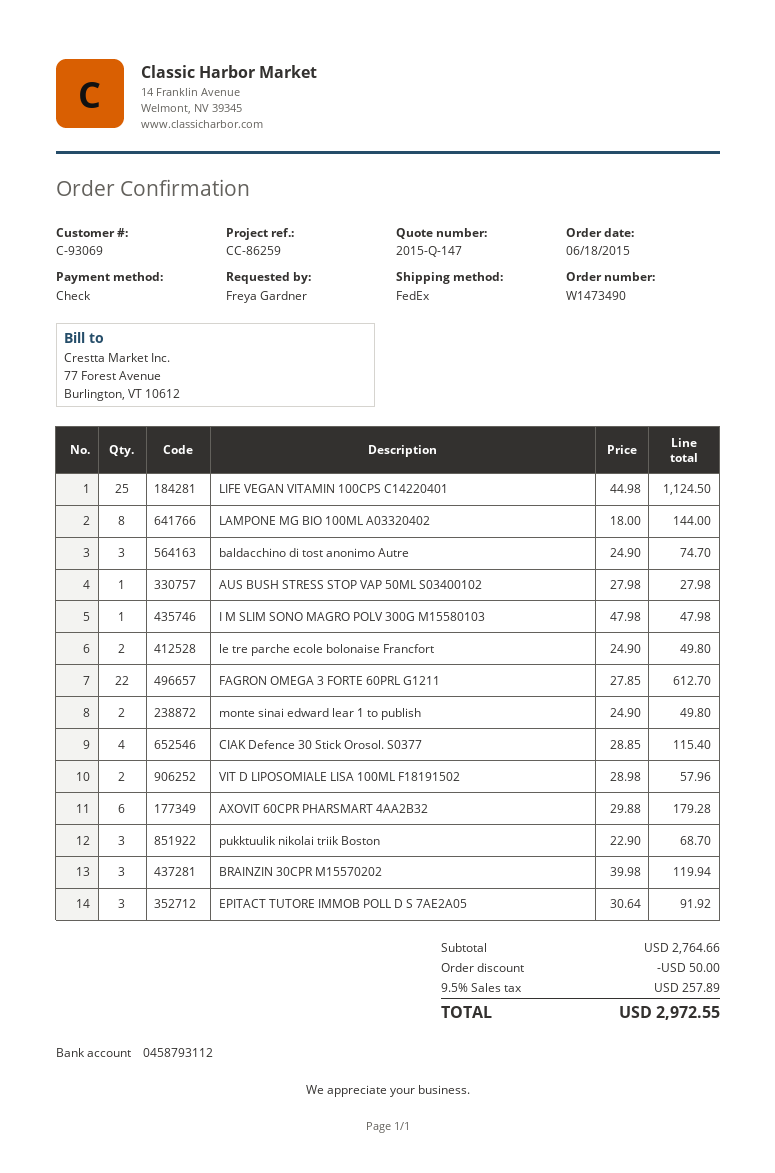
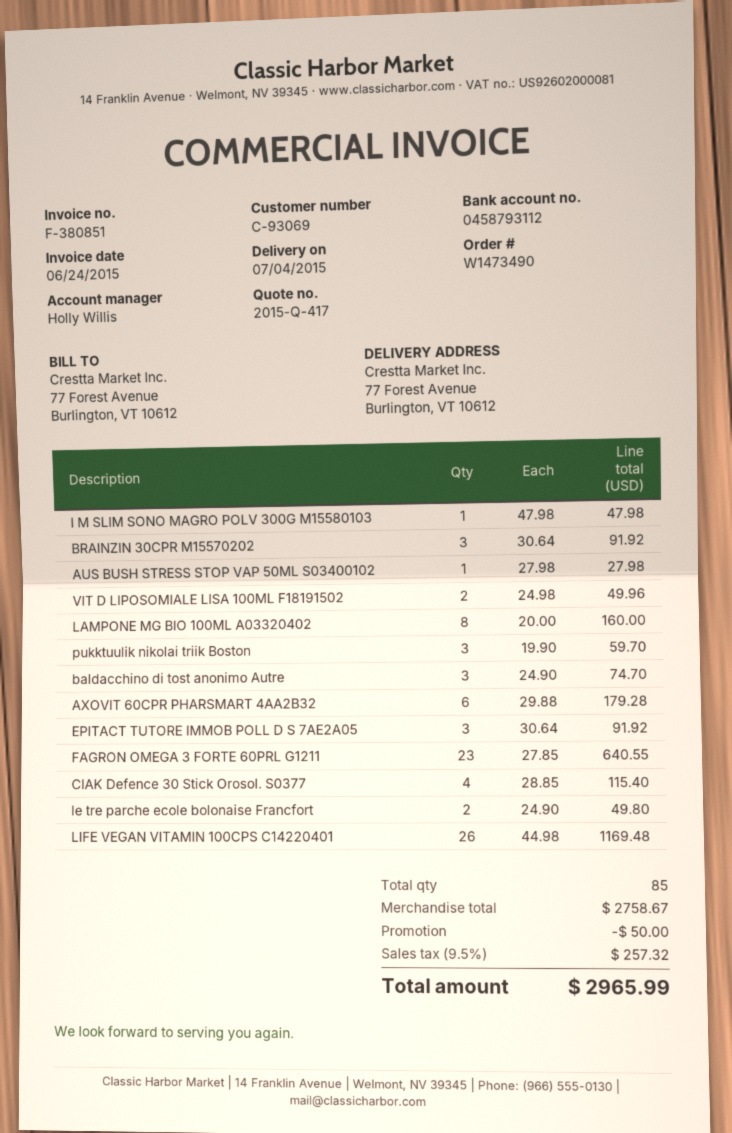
quote number: 2015-Q-147 -> 2015-Q-417
LIFE VEGAN VITAMIN 100CPS C14220401: 25 x 44.98 = 1124.50 -> 26 x 44.98 = 1169.48
LAMPONE MG BIO 100ML A03320402: 8 x 18.00 = 144.00 -> 8 x 20.00 = 160.00
FAGRON OMEGA 3 FORTE 60PRL G1211: 22 x 27.85 = 612.70 -> 23 x 27.85 = 640.55
monte sinai edward lear 1 to publish: 2 x 24.90 = 49.80 -> none
VIT D LIPOSOMIALE LISA 100ML F18191502: 2 x 28.98 = 57.96 -> 2 x 24.98 = 49.96
pukktuulik nikolai triik Boston: 3 x 22.90 = 68.70 -> 3 x 19.90 = 59.70
BRAINZIN 30CPR M15570202: 3 x 39.98 = 119.94 -> 3 x 30.64 = 91.92
subtotal: 2764.66 -> 2758.67
tax: 9.5% = 257.89 -> 9.5% = 257.32
total: 2972.55 -> 2965.99

